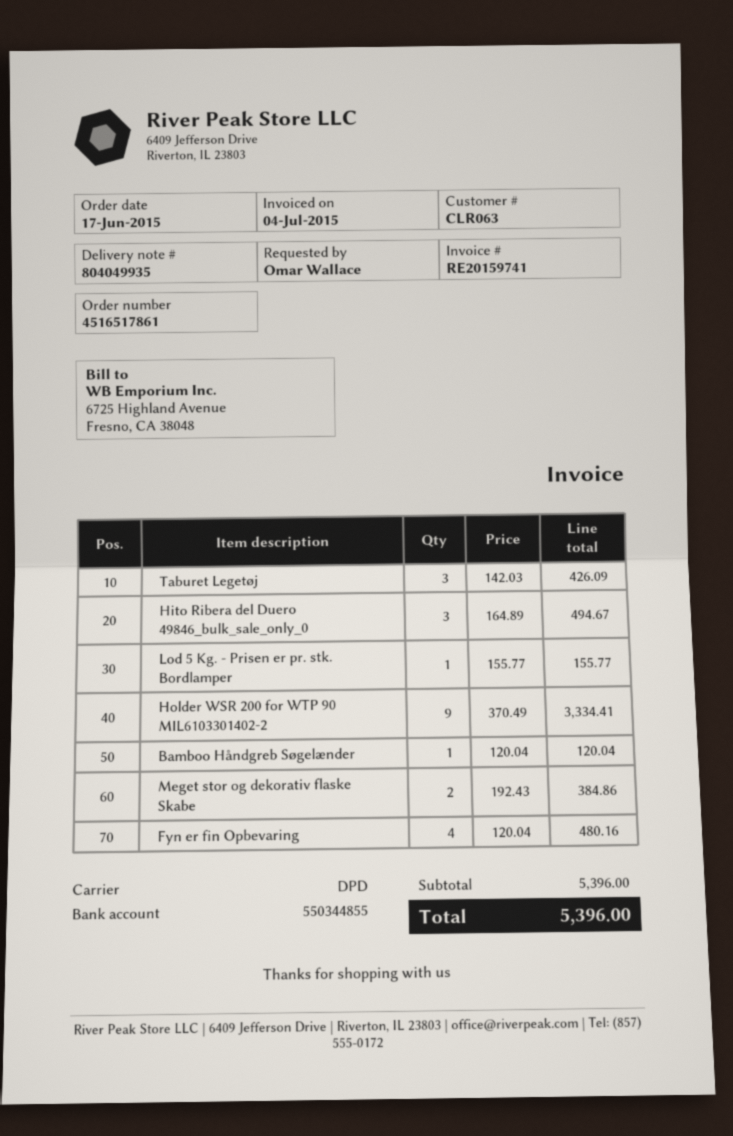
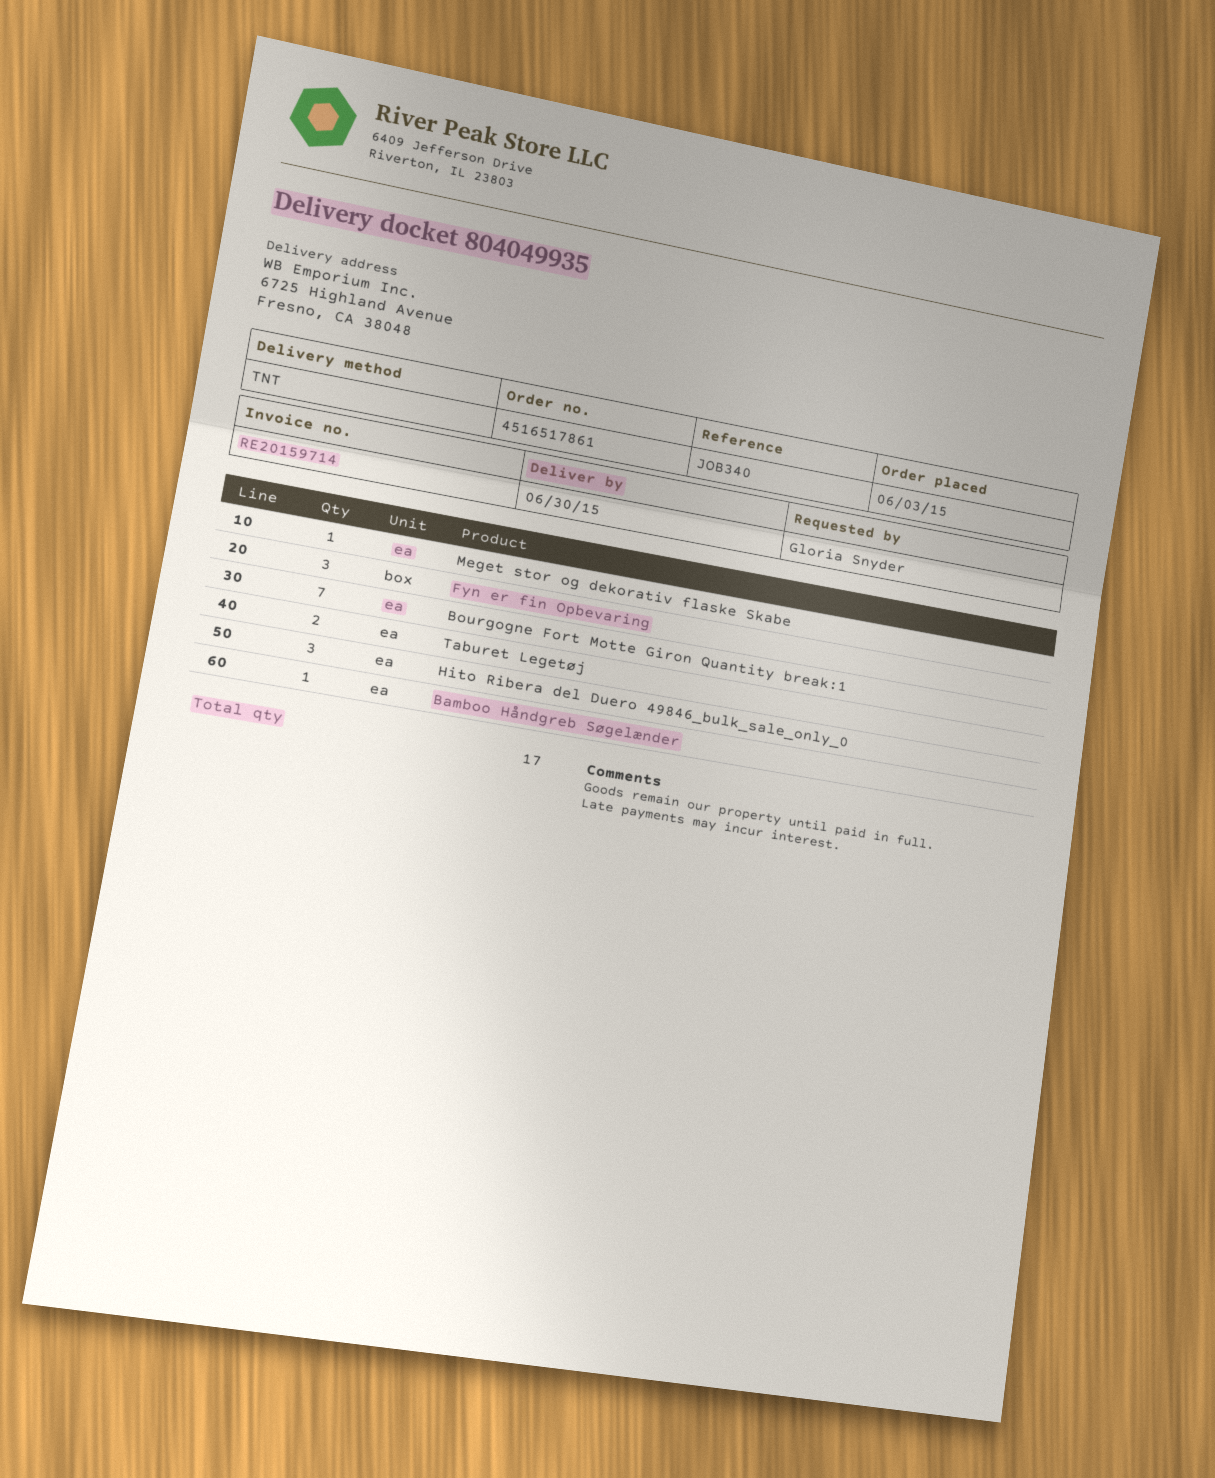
order date: 2015-06-17 -> 2015-06-03
invoice number: RE20159741 -> RE20159714
ordered by: Omar Wallace -> Gloria Snyder
shipping method: DPD -> TNT
Taburet Legetøj: 3 -> 2
Lod 5 Kg. - Prisen er pr. stk. Bordlamper: 1 -> none
Holder WSR 200 for WTP 90 MIL6103301402-2: 9 -> none
Meget stor og dekorativ flaske Skabe: 2 -> 1
Fyn er fin Opbevaring: 4 -> 3
Bourgogne Fort Motte Giron Quantity break:1: none -> 7

